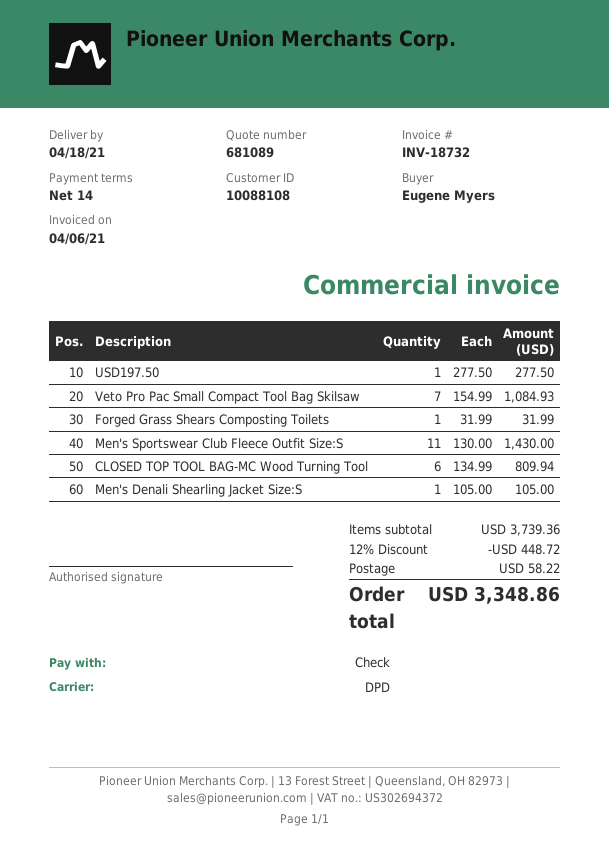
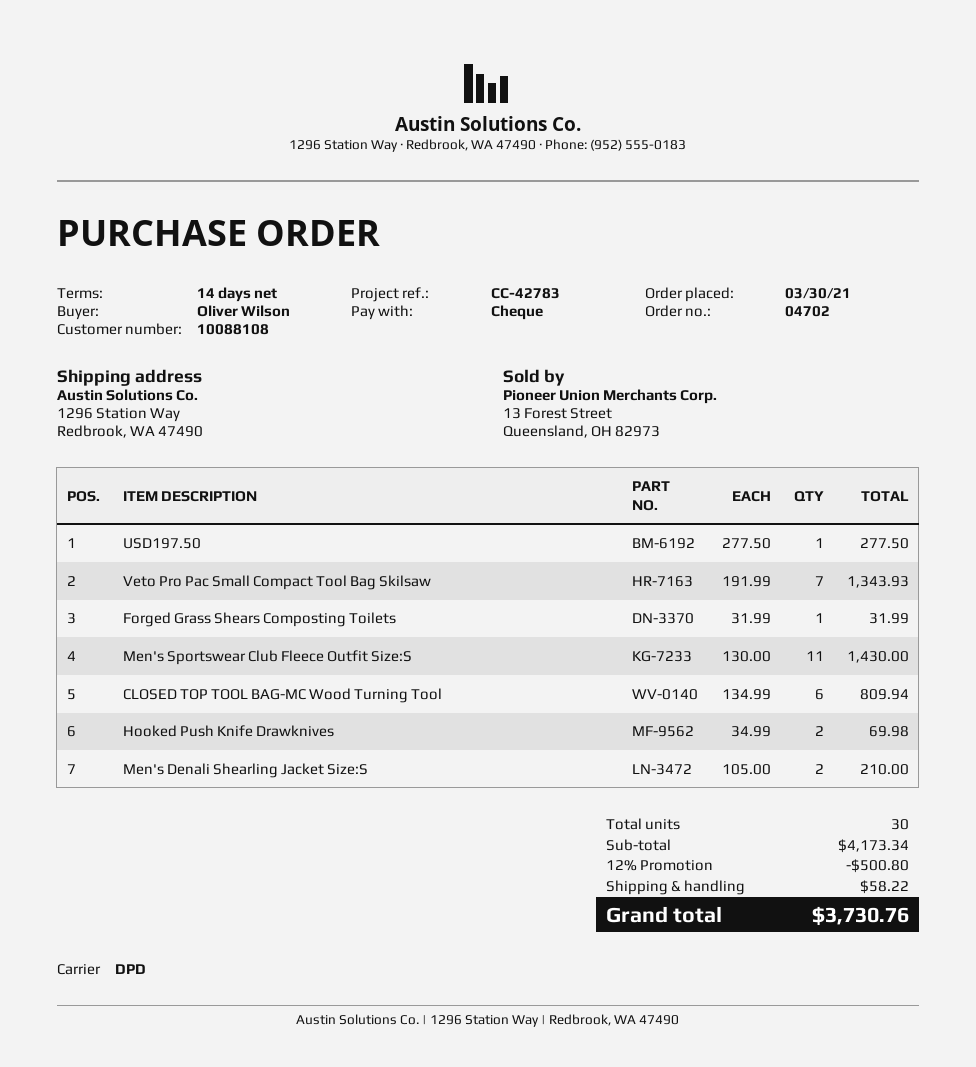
ordered by: Eugene Myers -> Oliver Wilson
Veto Pro Pac Small Compact Tool Bag Skilsaw: 7 x 154.99 = 1084.93 -> 7 x 191.99 = 1343.93
Men's Denali Shearling Jacket Size:S: 1 x 105.00 = 105.00 -> 2 x 105.00 = 210.00
Hooked Push Knife Drawknives: none -> 2 x 34.99 = 69.98
subtotal: 3739.36 -> 4173.34
discount: 12% = 448.72 -> 12% = 500.80
total: 3348.86 -> 3730.76

